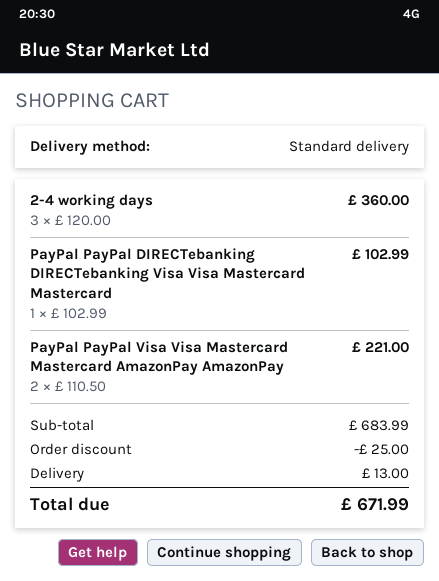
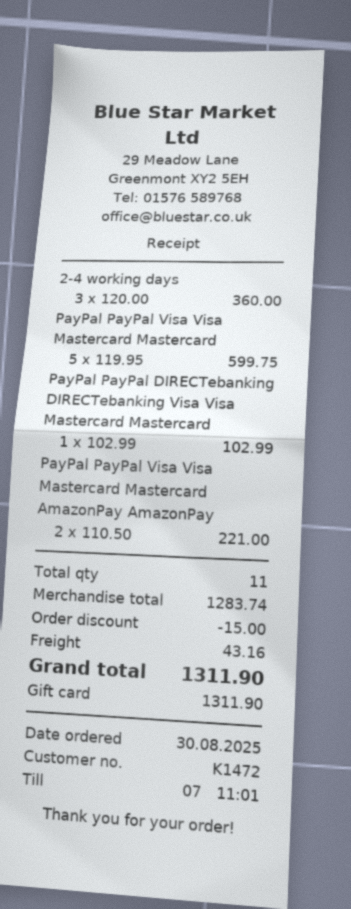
PayPal PayPal Visa Visa Mastercard Mastercard: none -> 5 x 119.95 = 599.75
subtotal: 683.99 -> 1283.74
discount: 25.00 -> 15.00
shipping: 13.00 -> 43.16
total: 671.99 -> 1311.90

